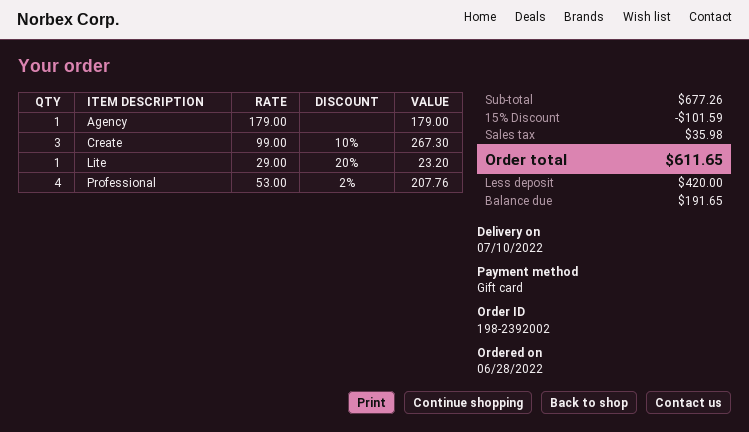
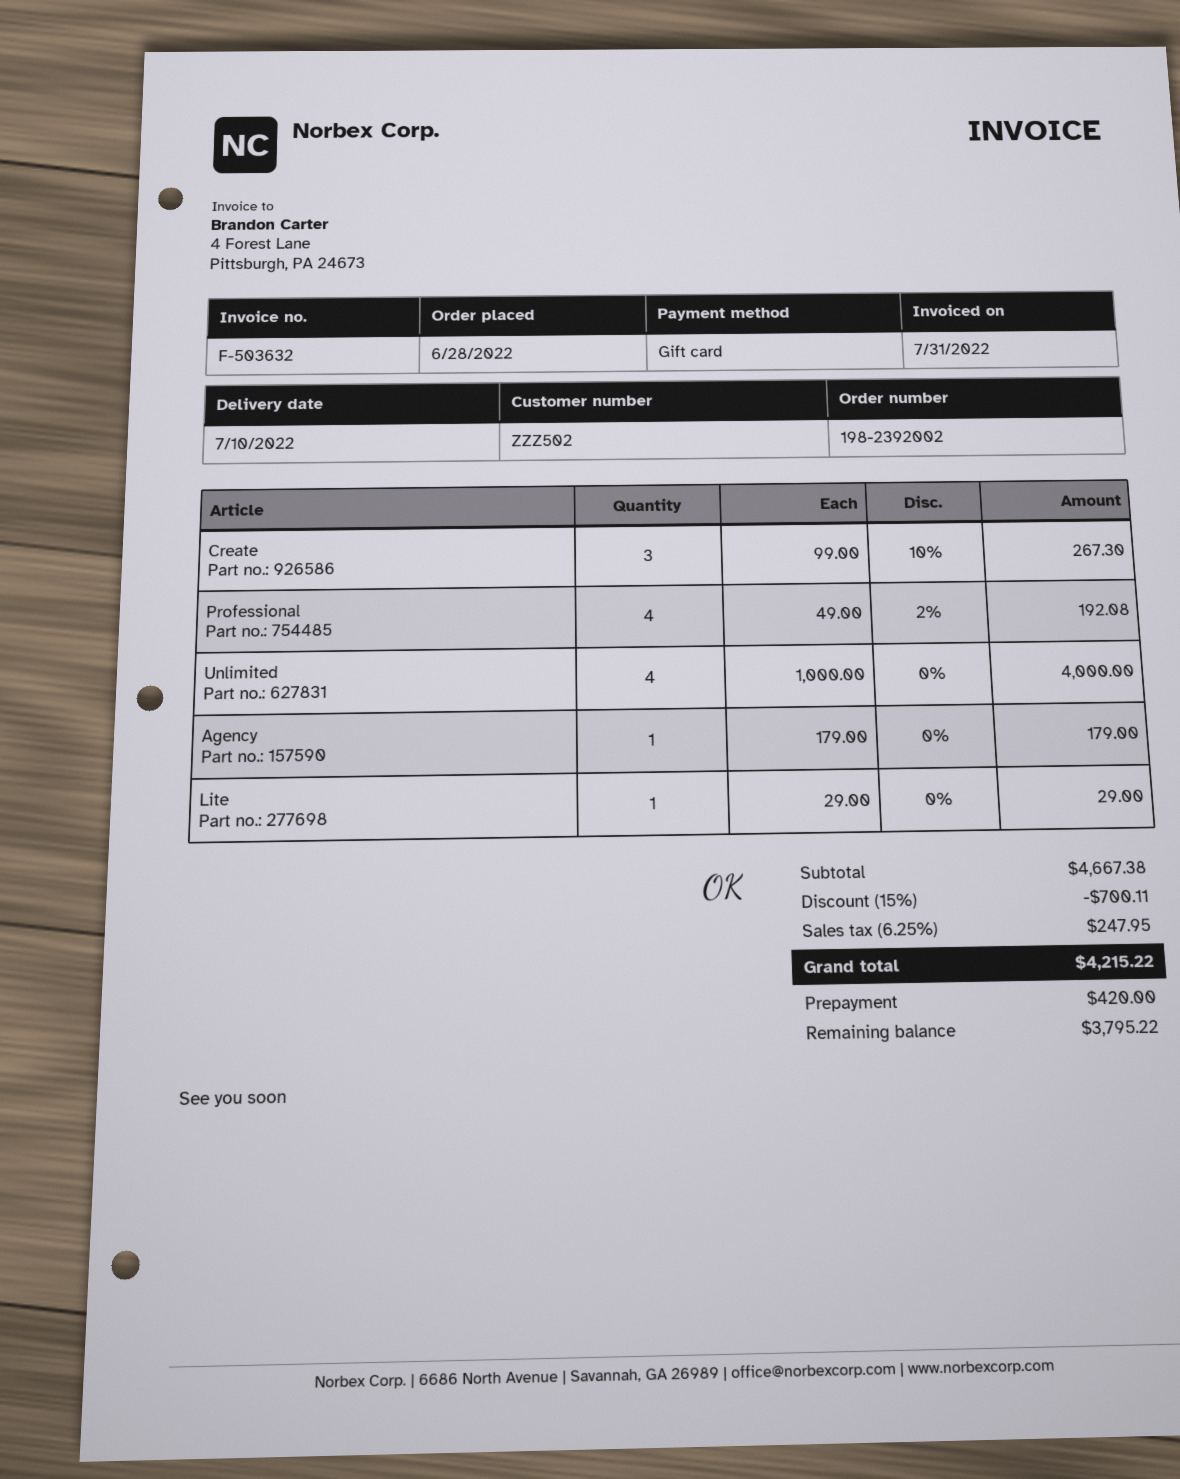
Lite: 1 x 29.00 - 20% = 23.20 -> 1 x 29.00 = 29.00
Professional: 4 x 53.00 - 2% = 207.76 -> 4 x 49.00 - 2% = 192.08
Unlimited: none -> 4 x 1000.00 = 4000.00
subtotal: 677.26 -> 4667.38
discount: 15% = 101.59 -> 15% = 700.11
tax: 35.98 -> 247.95
total: 611.65 -> 4215.22
balance: 191.65 -> 3795.22

